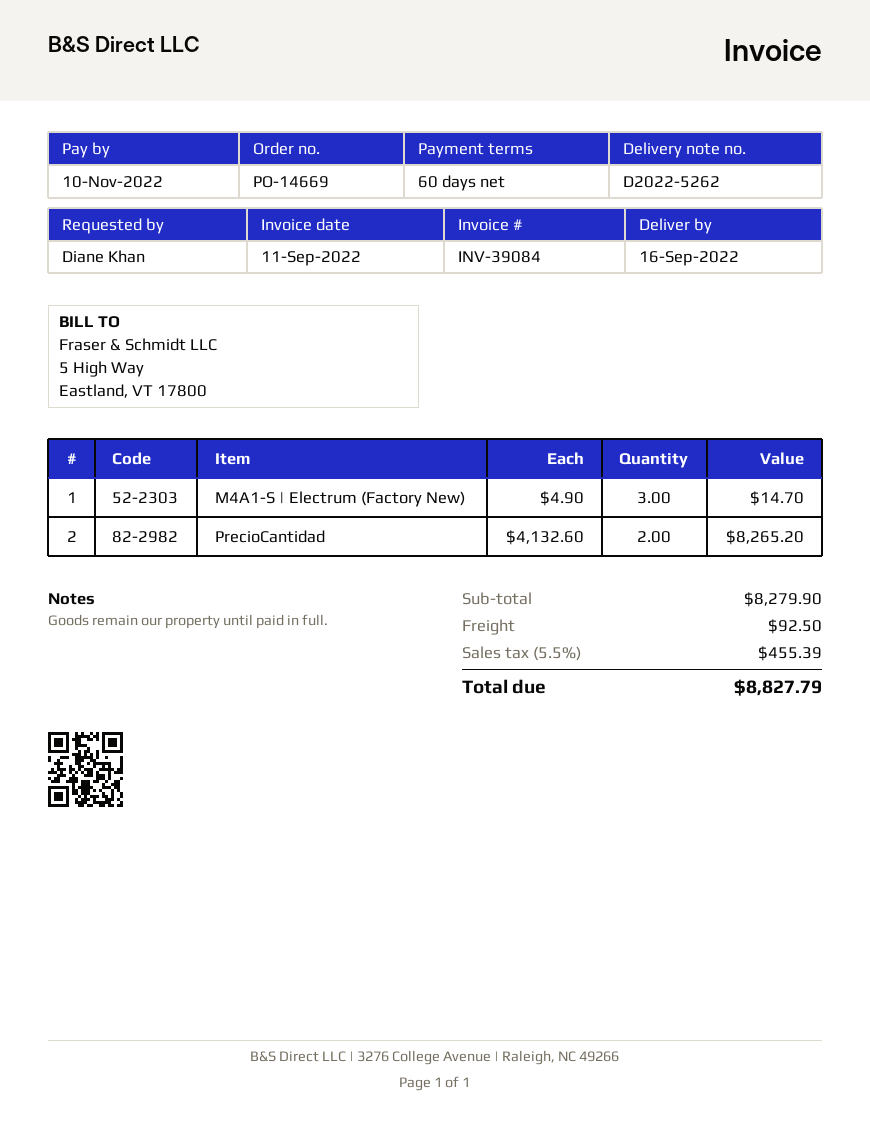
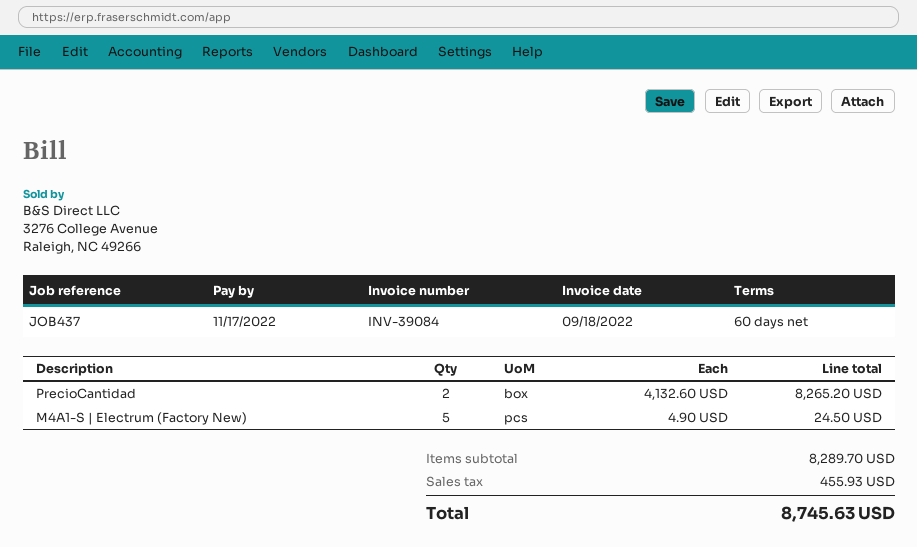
invoice date: 2022-09-11 -> 2022-09-18
due date: 2022-11-10 -> 2022-11-17
M4A1-S | Electrum (Factory New): 3 x 4.90 = 14.70 -> 5 x 4.90 = 24.50
subtotal: 8279.90 -> 8289.70
shipping: 92.50 -> none
tax: 455.39 -> 455.93
total: 8827.79 -> 8745.63

